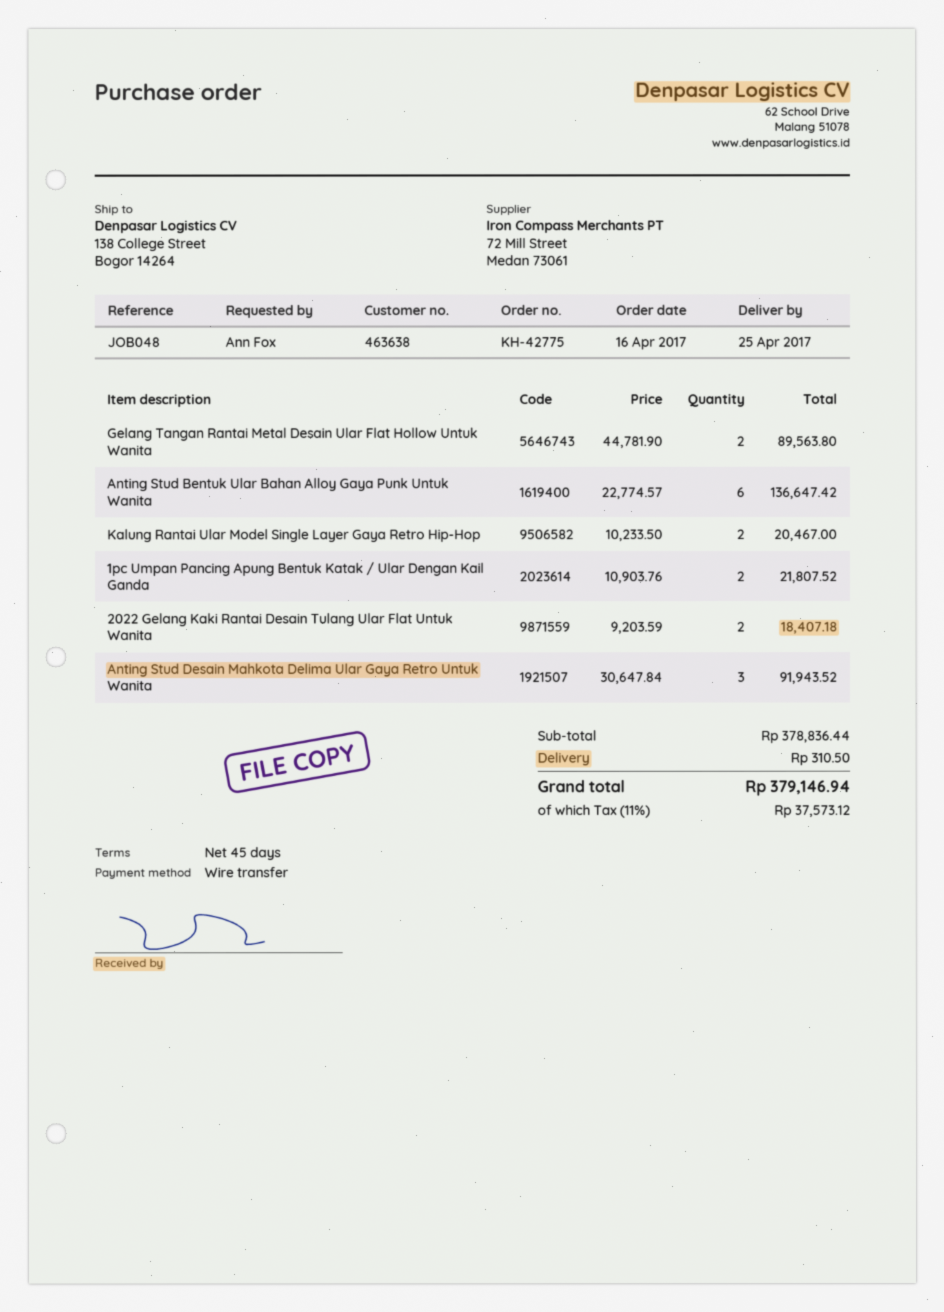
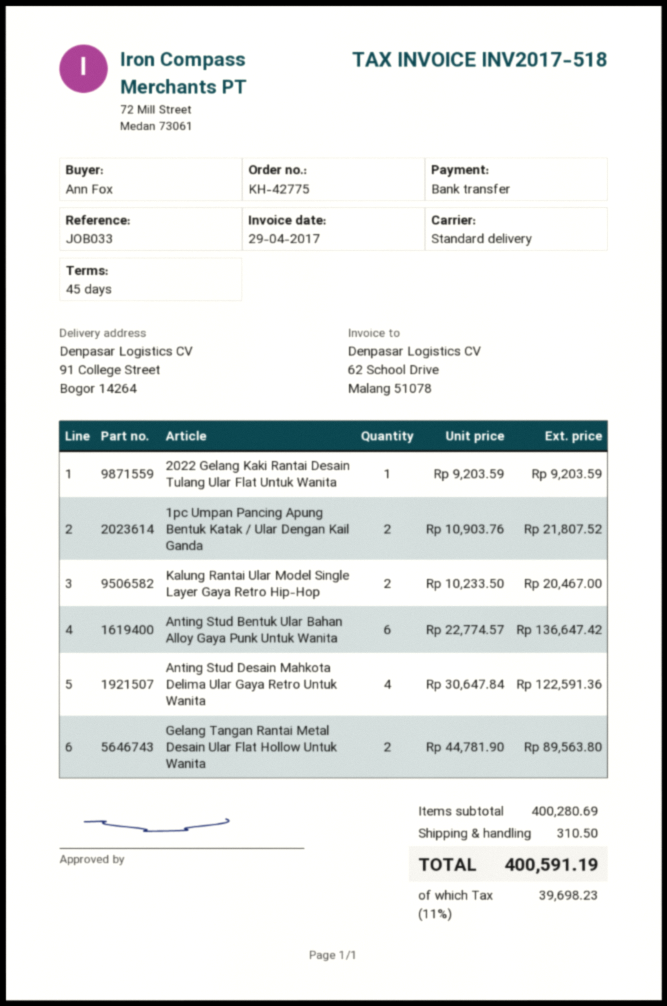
reference: JOB048 -> JOB033
ship to: 138 College Street, Bogor 14264 -> 91 College Street, Bogor 14264
2022 Gelang Kaki Rantai Desain Tulang Ular Flat Untuk Wanita: 2 x 9203.59 = 18407.18 -> 1 x 9203.59 = 9203.59
Anting Stud Desain Mahkota Delima Ular Gaya Retro Untuk Wanita: 3 x 30647.84 = 91943.52 -> 4 x 30647.84 = 122591.36
subtotal: 378836.44 -> 400280.69
tax: 11% = 37573.12 -> 11% = 39698.23
total: 379146.94 -> 400591.19

